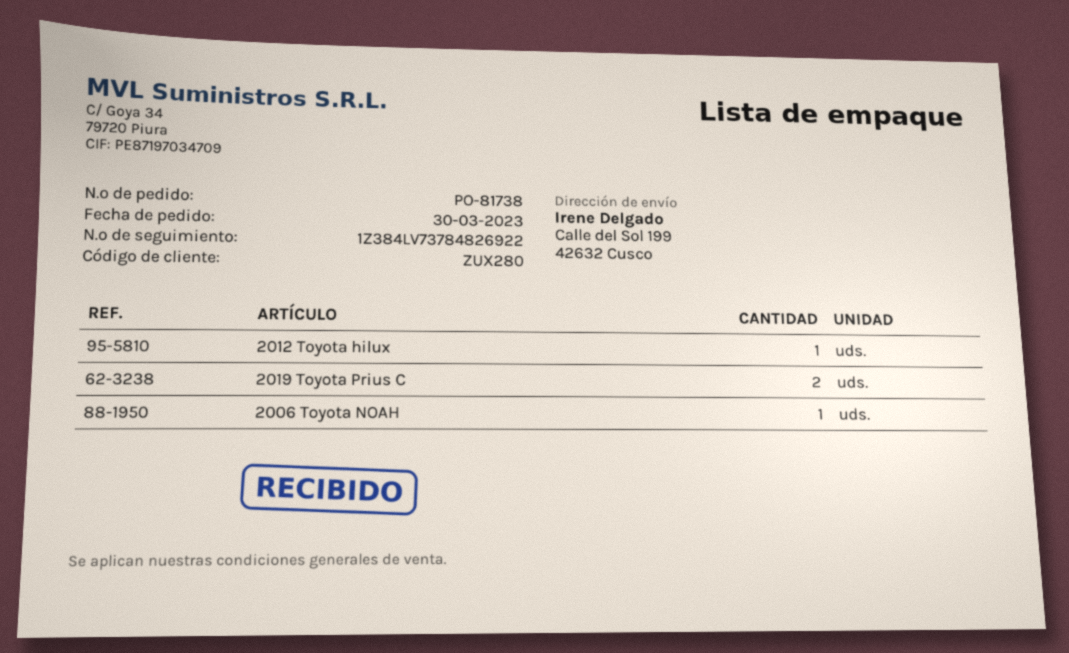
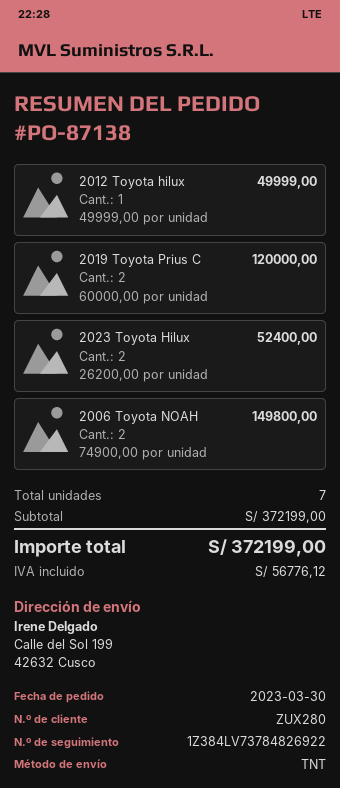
order number: PO-81738 -> PO-87138
2006 Toyota NOAH: 1 -> 2
2023 Toyota Hilux: none -> 2

